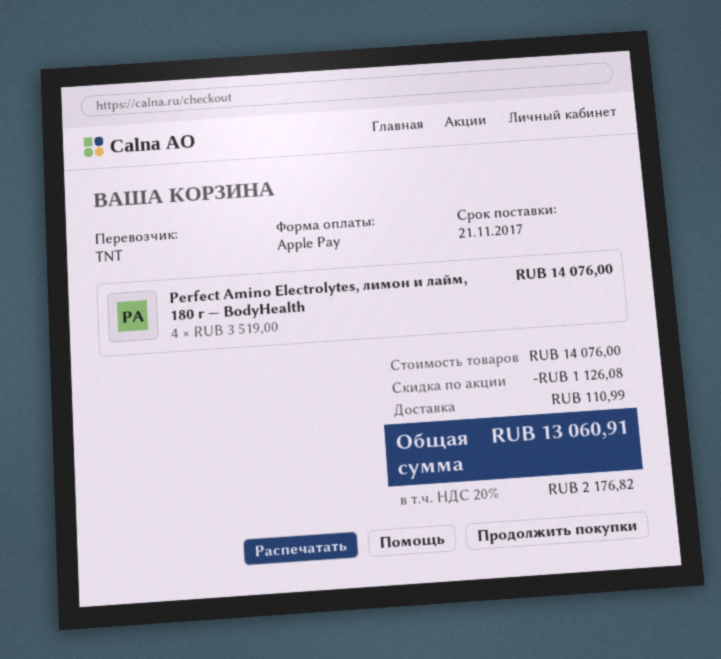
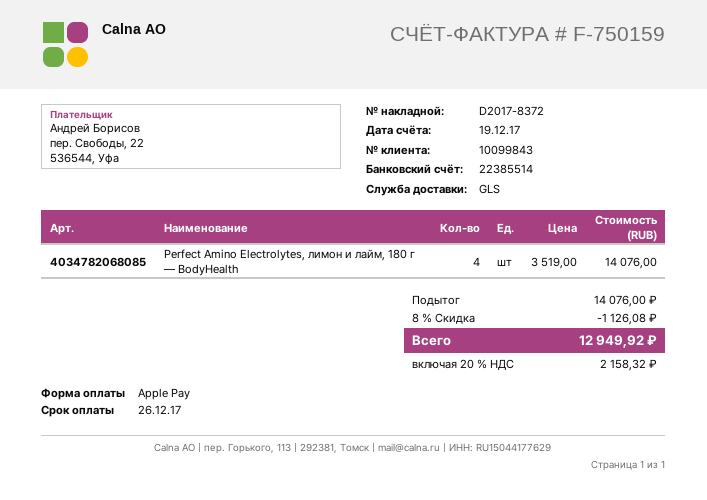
shipping method: TNT -> GLS
shipping: 110.99 -> none
tax: 20% = 2176.82 -> 20% = 2158.32
total: 13060.91 -> 12949.92

